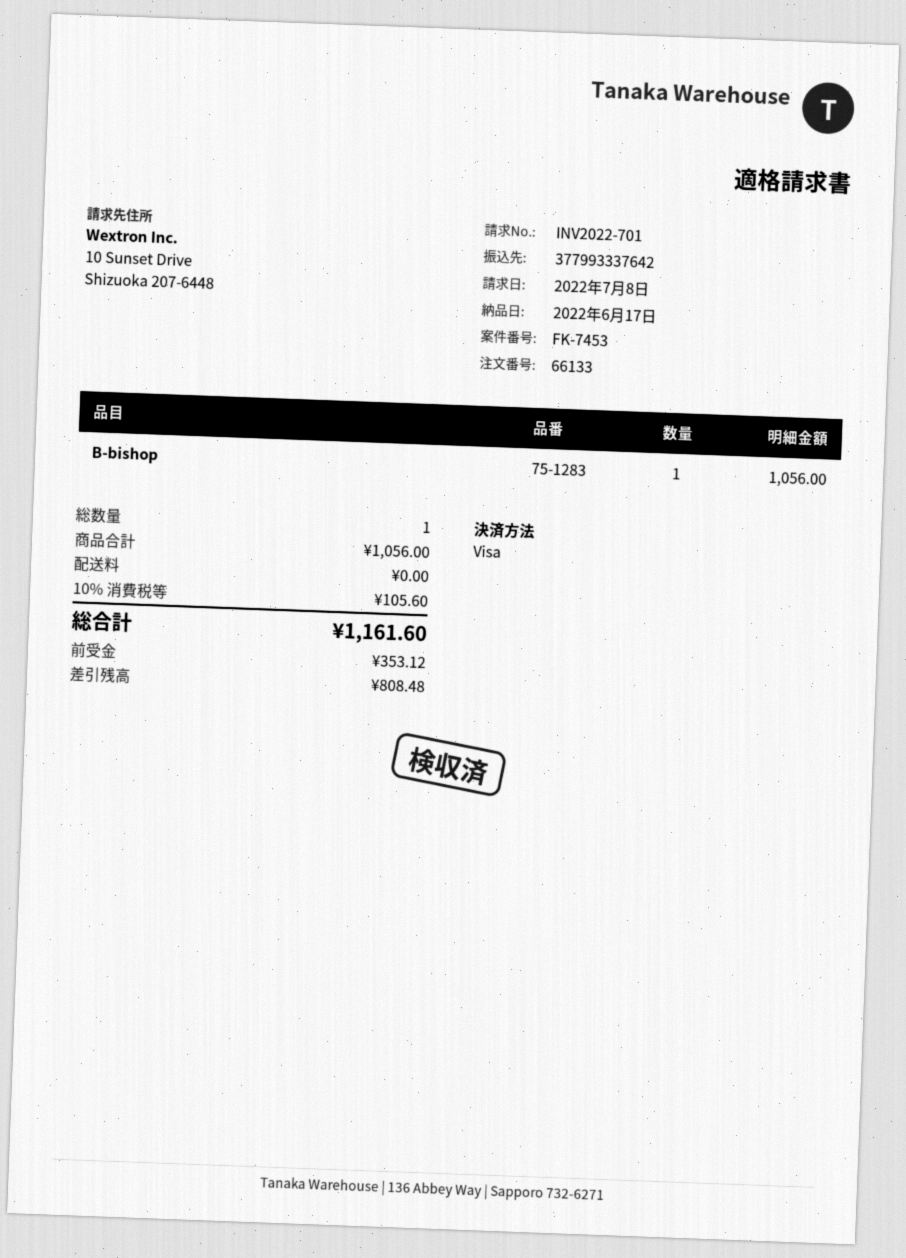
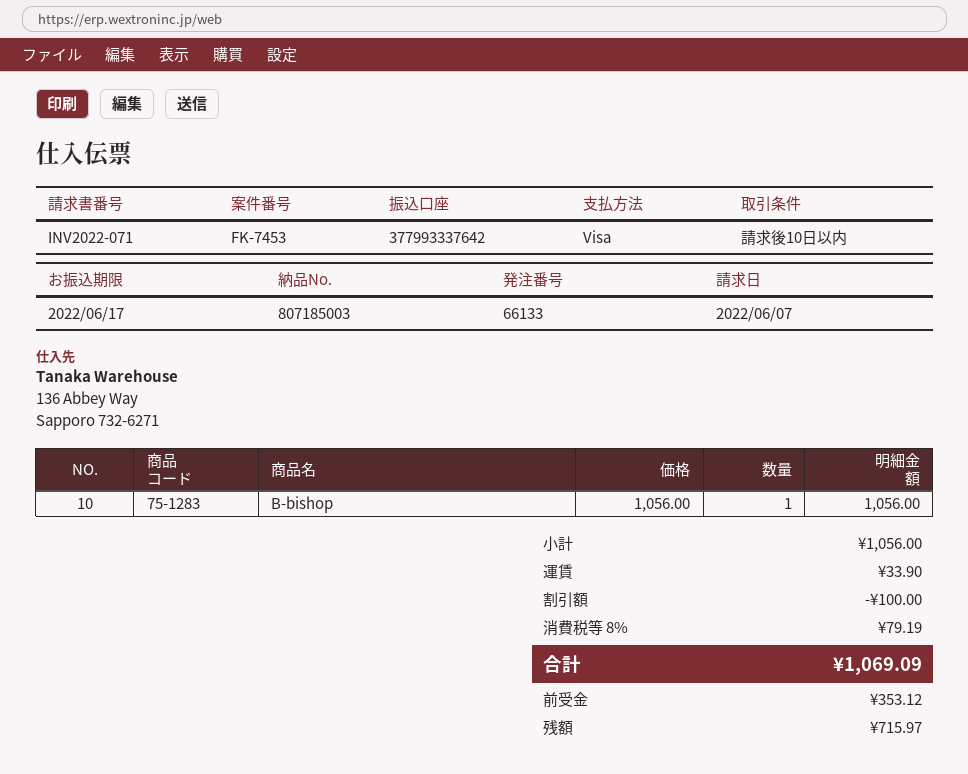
invoice number: INV2022-701 -> INV2022-071
invoice date: 2022-07-08 -> 2022-06-07
discount: none -> 100.00
shipping: 0.00 -> 33.90
tax: 10% = 105.60 -> 8% = 79.19
total: 1161.60 -> 1069.09
balance: 808.48 -> 715.97

